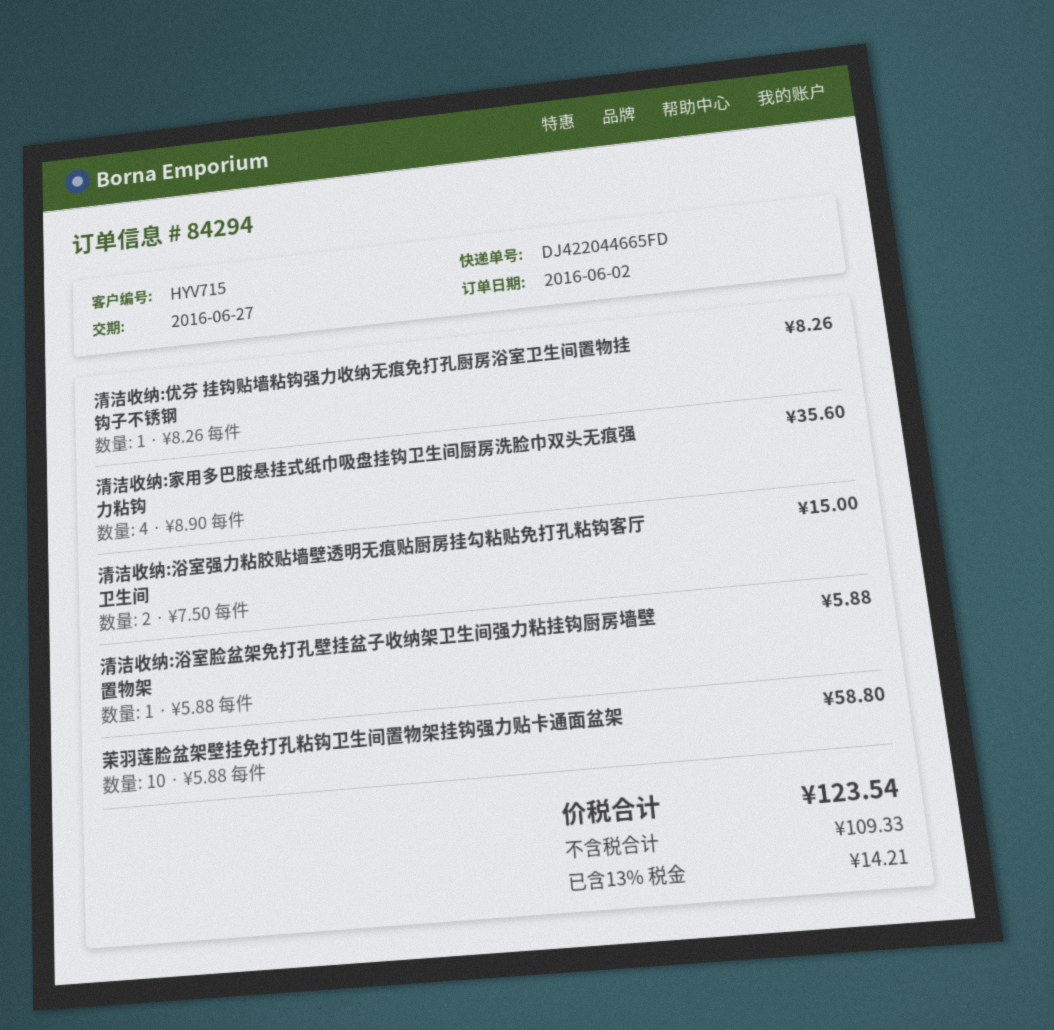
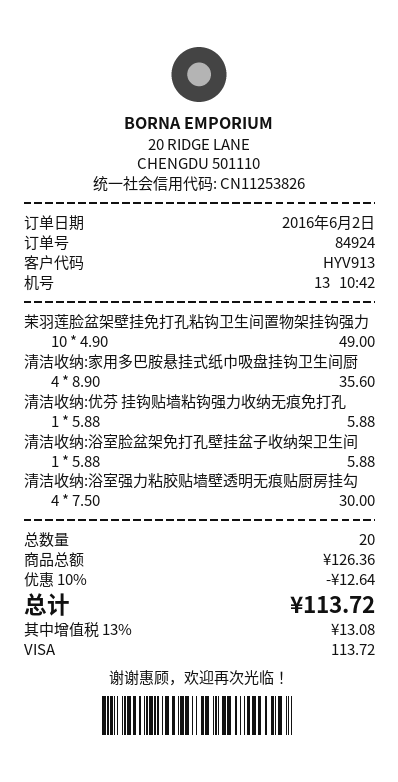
order number: 84294 -> 84924
customer number: HYV715 -> HYV913
清洁收纳:优芬 挂钩贴墙粘钩强力收纳无痕免打孔厨房浴室卫生间置物挂钩子不锈钢: 1 x 8.26 = 8.26 -> 1 x 5.88 = 5.88
清洁收纳:浴室强力粘胶贴墙壁透明无痕贴厨房挂勾粘贴免打孔粘钩客厅卫生间: 2 x 7.50 = 15.00 -> 4 x 7.50 = 30.00
茉羽莲脸盆架壁挂免打孔粘钩卫生间置物架挂钩强力贴卡通面盆架: 10 x 5.88 = 58.80 -> 10 x 4.90 = 49.00
discount: none -> 10% = 12.64
tax: 13% = 14.21 -> 13% = 13.08
total: 123.54 -> 113.72

